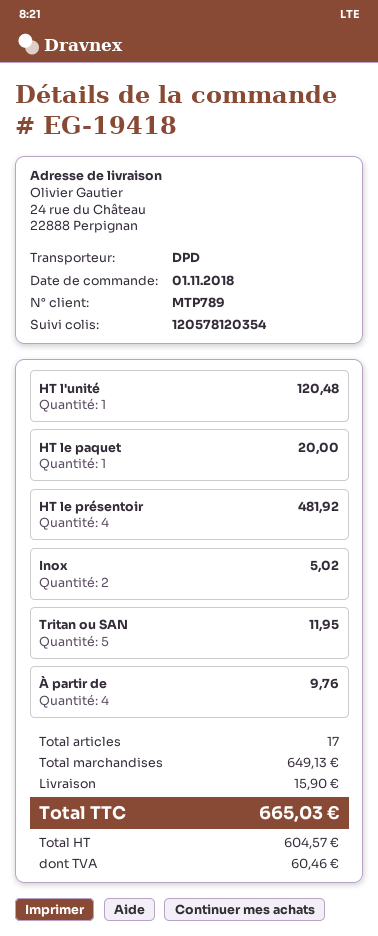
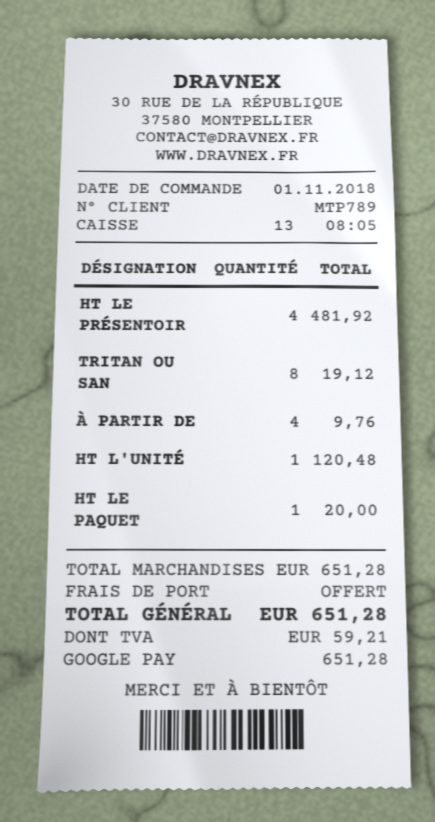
Inox: 2 for 5.02 -> none
Tritan ou SAN: 5 for 11.95 -> 8 for 19.12
subtotal: 649.13 -> 651.28
shipping: 15.90 -> 0.00
tax: 60.46 -> 59.21
total: 665.03 -> 651.28

